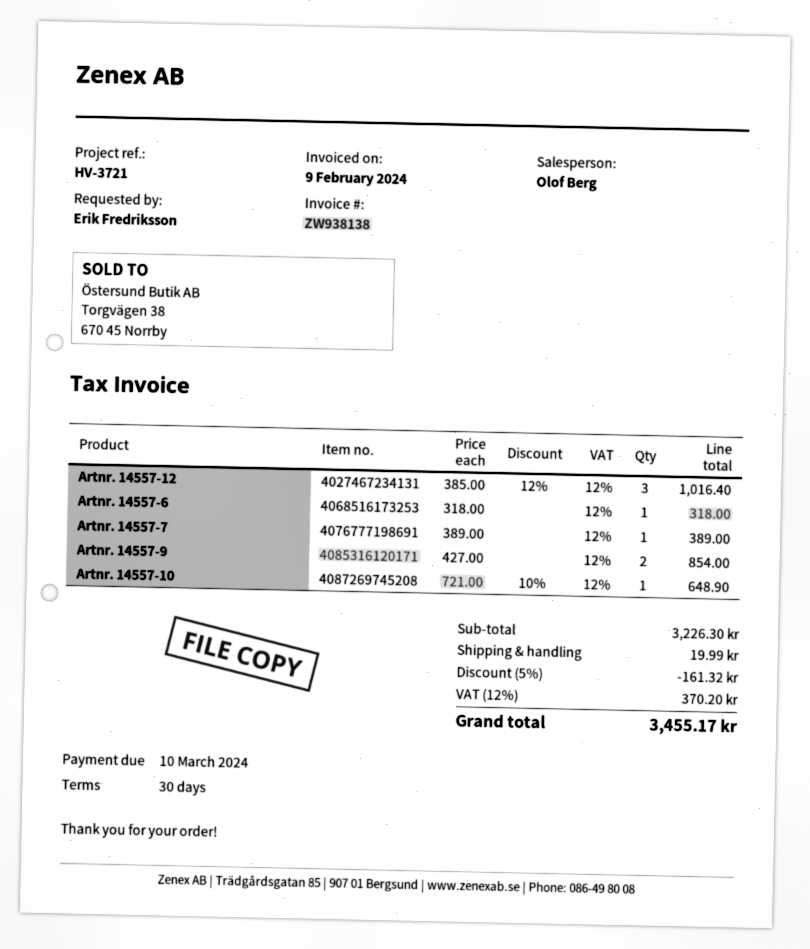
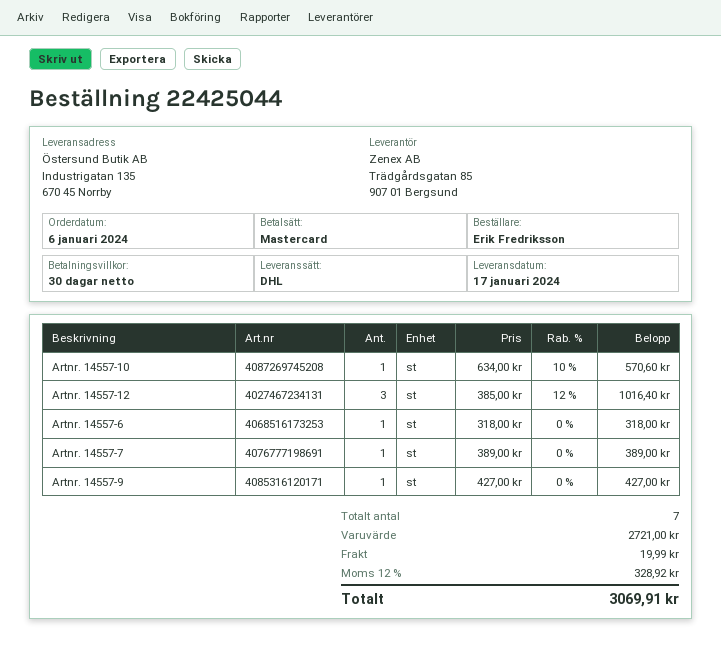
Artnr. 14557-9: 2 x 427.00 = 854.00 -> 1 x 427.00 = 427.00
Artnr. 14557-10: 1 x 721.00 - 10% = 648.90 -> 1 x 634.00 - 10% = 570.60
subtotal: 3226.30 -> 2721.00
discount: 5% = 161.32 -> none
tax: 12% = 370.20 -> 12% = 328.92
total: 3455.17 -> 3069.91

